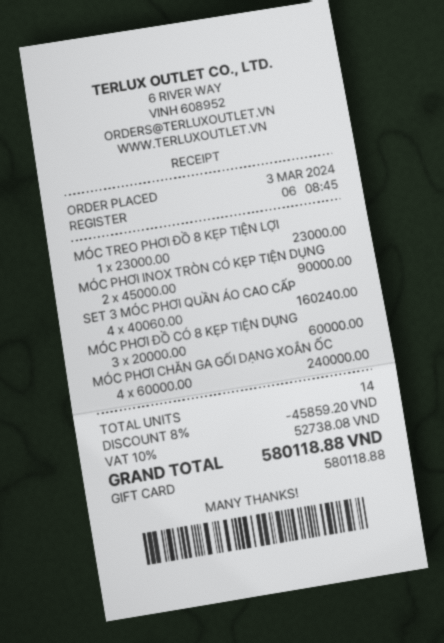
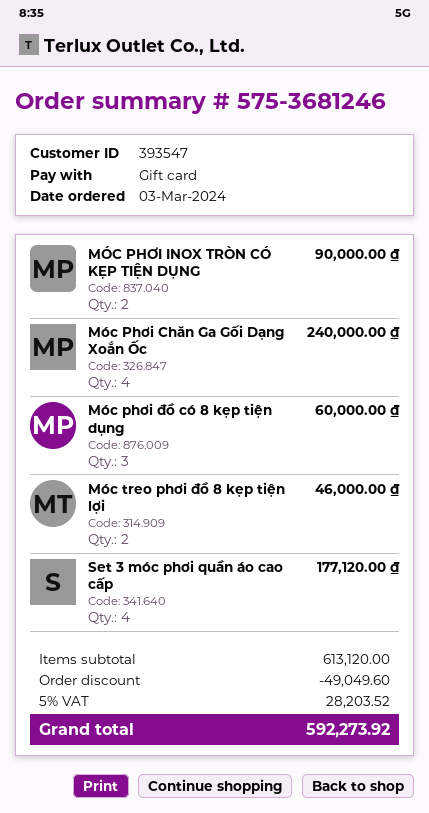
MÓC TREO PHƠI ĐỒ 8 KẸP TIỆN LỢI: 1 for 23000.00 -> 2 for 46000.00
SET 3 MÓC PHƠI QUẦN ÁO CAO CẤP: 4 for 160240.00 -> 4 for 177120.00
discount: 45859.20 -> 49049.60
tax: 10% = 52738.08 -> 5% = 28203.52
total: 580118.88 -> 592273.92

